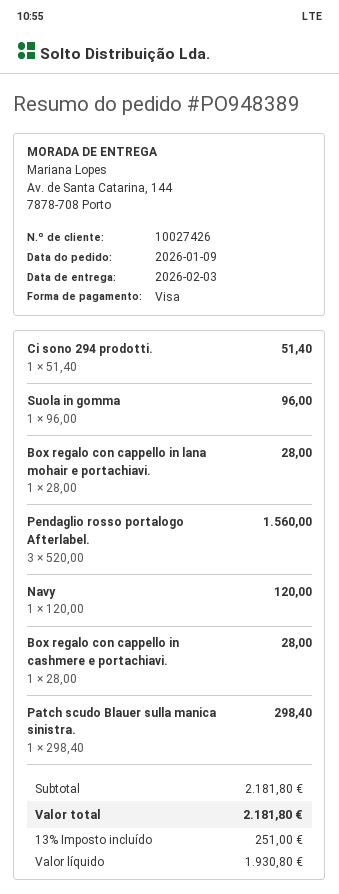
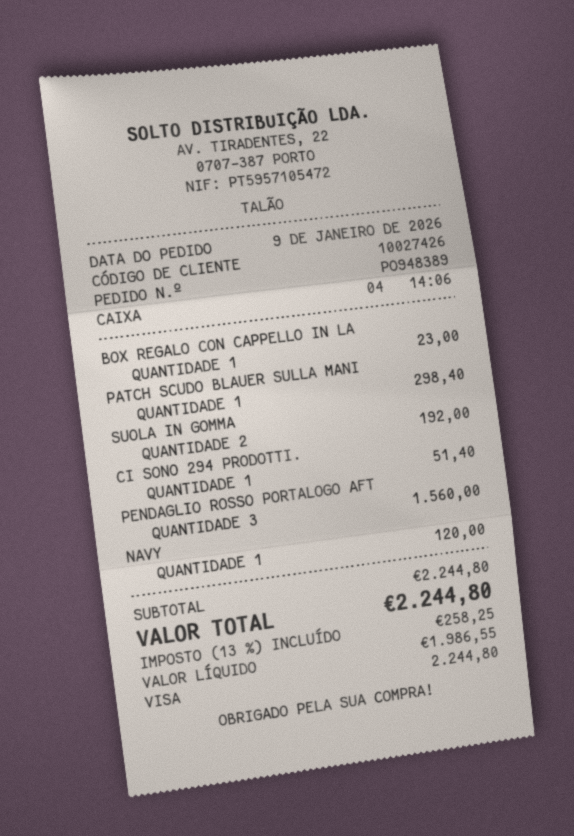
Suola in gomma: 1 for 96.00 -> 2 for 192.00
Box regalo con cappello in lana mohair e portachiavi.: 1 for 28.00 -> 1 for 23.00
Box regalo con cappello in cashmere e portachiavi.: 1 for 28.00 -> none
subtotal: 2181.80 -> 2244.80
net: 1930.80 -> 1986.55
tax: 13% = 251.00 -> 13% = 258.25
total: 2181.80 -> 2244.80

